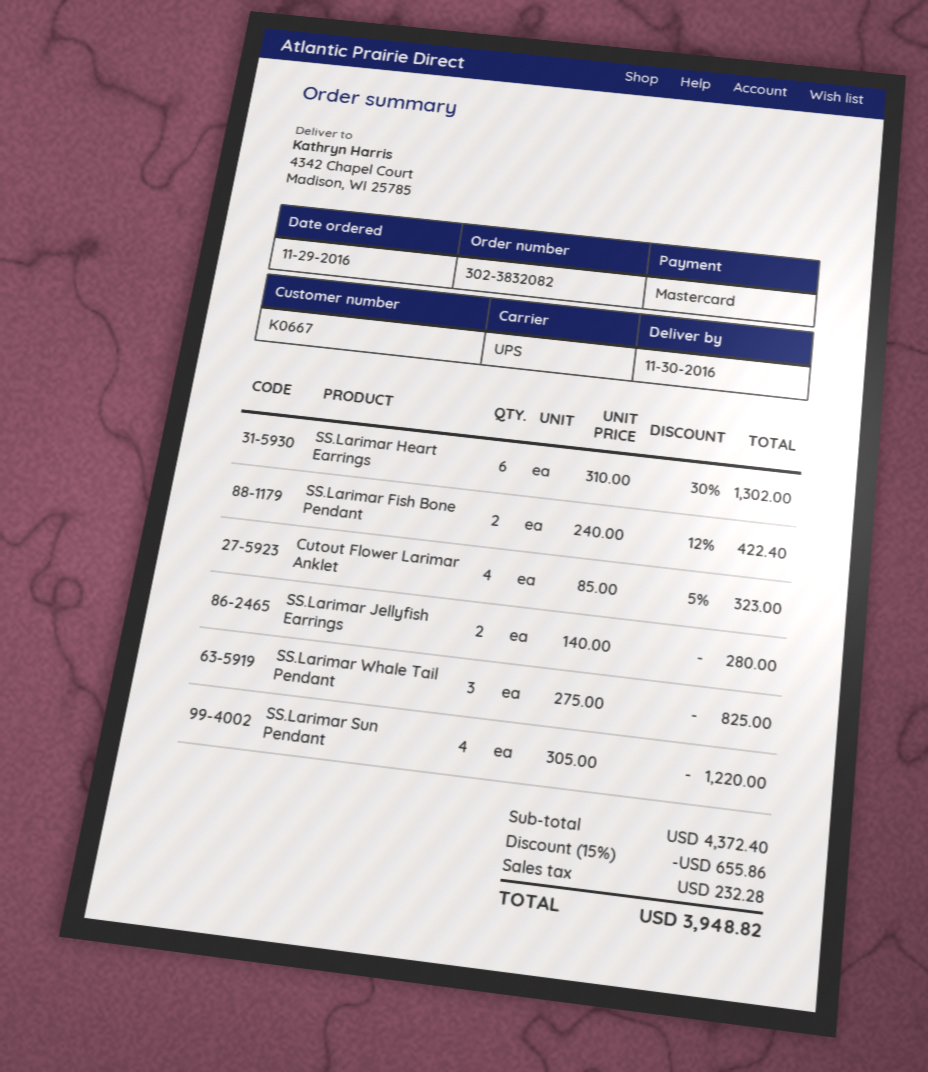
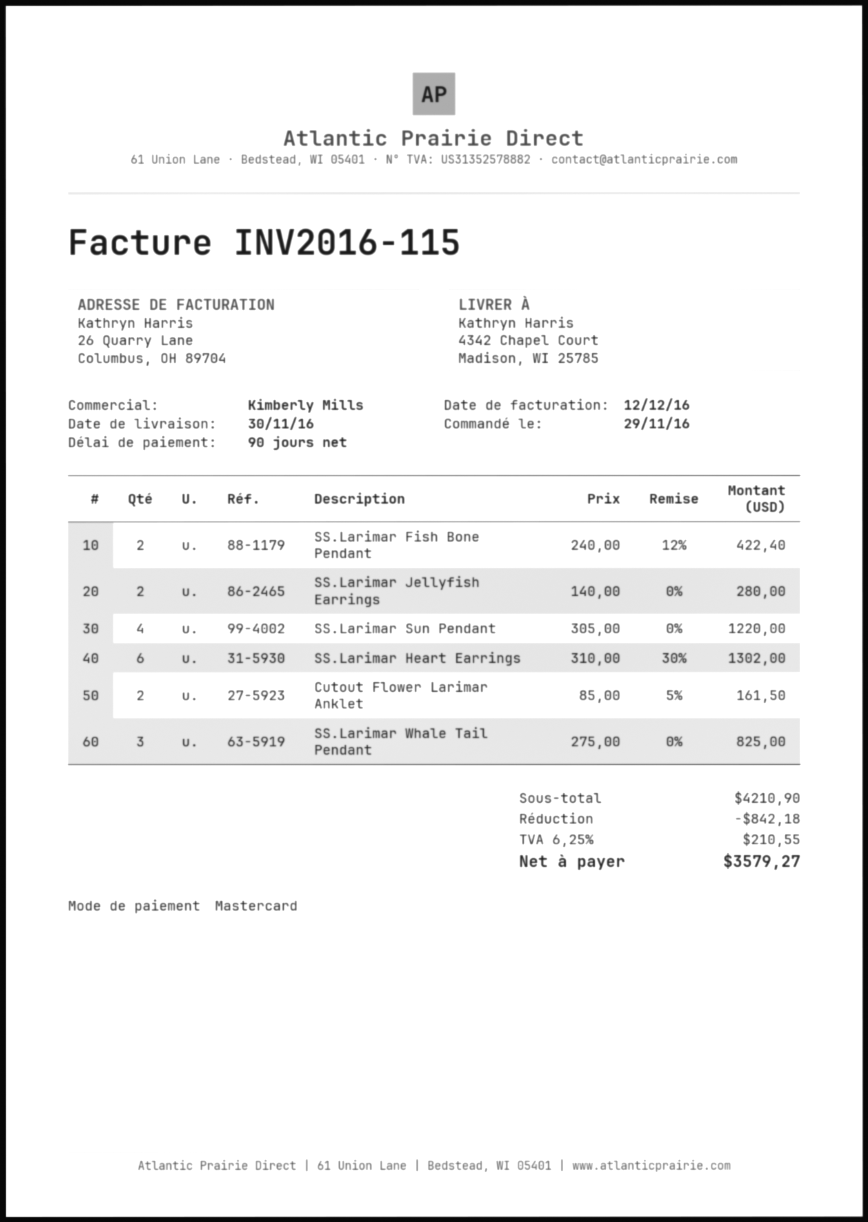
Cutout Flower Larimar Anklet: 4 x 85.00 - 5% = 323.00 -> 2 x 85.00 - 5% = 161.50
subtotal: 4372.40 -> 4210.90
discount: 655.86 -> 842.18
tax: 232.28 -> 210.55
total: 3948.82 -> 3579.27

